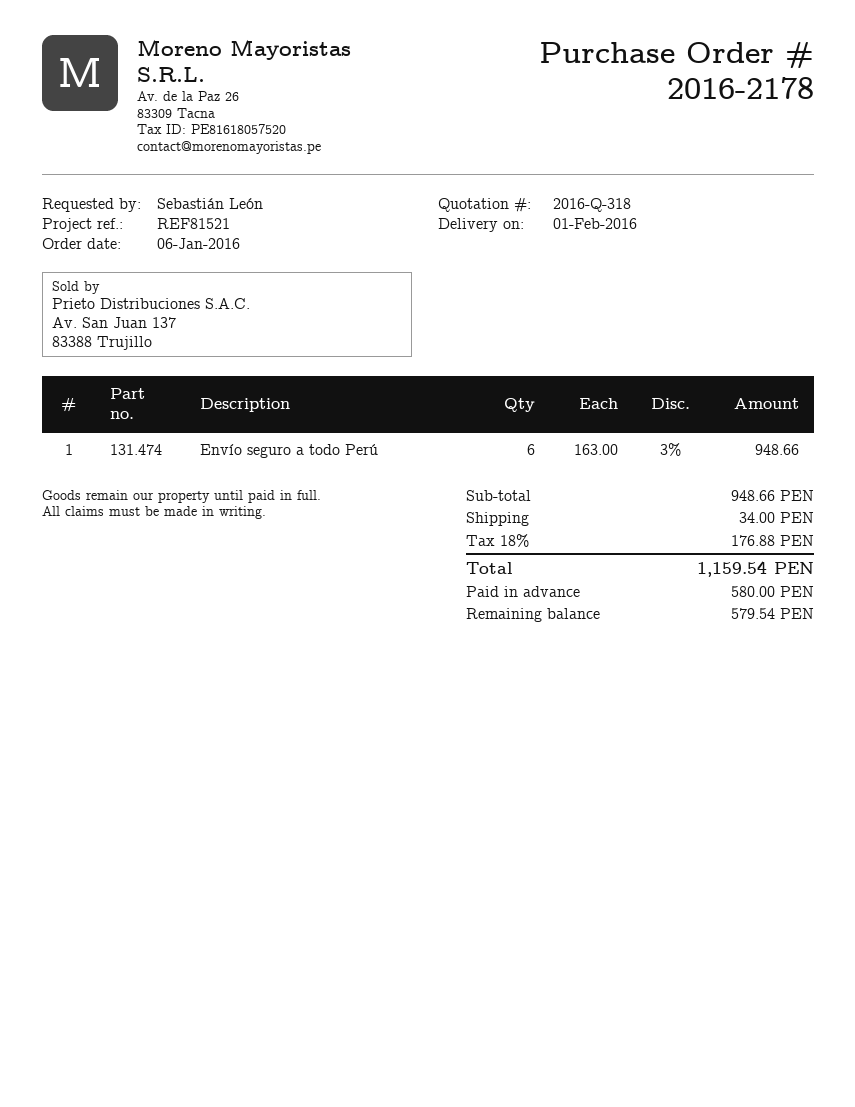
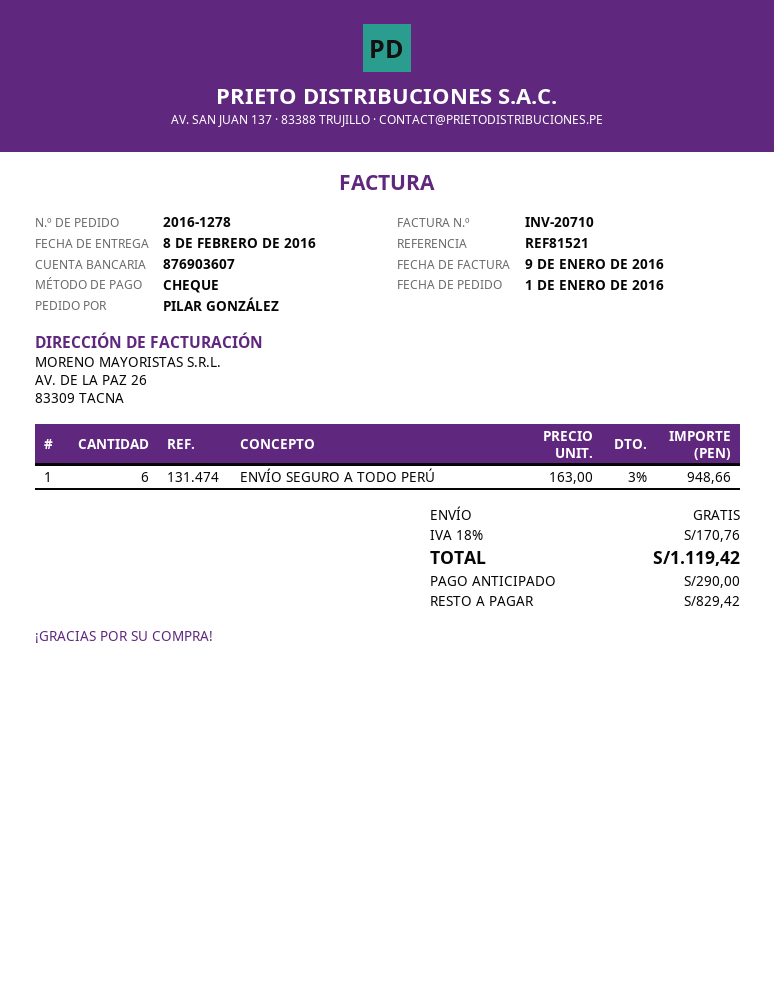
order number: 2016-2178 -> 2016-1278
order date: 2016-01-06 -> 2016-01-01
delivery date: 2016-02-01 -> 2016-02-08
ordered by: Sebastián León -> PILAR GONZÁLEZ
shipping: 34.00 -> 0.00
tax: 18% = 176.88 -> 18% = 170.76
total: 1159.54 -> 1119.42
deposit: 580.00 -> 290.00
balance: 579.54 -> 829.42

